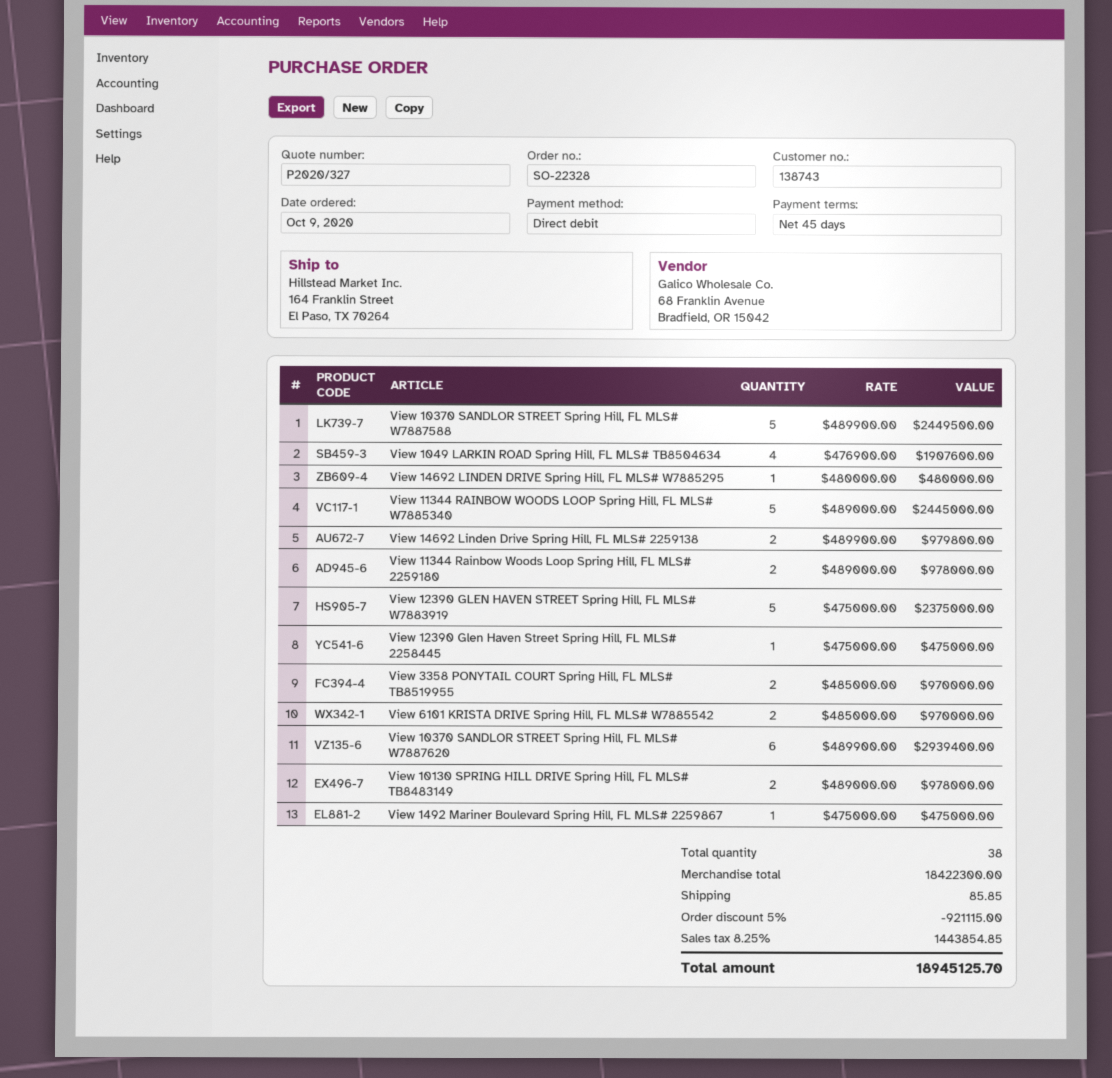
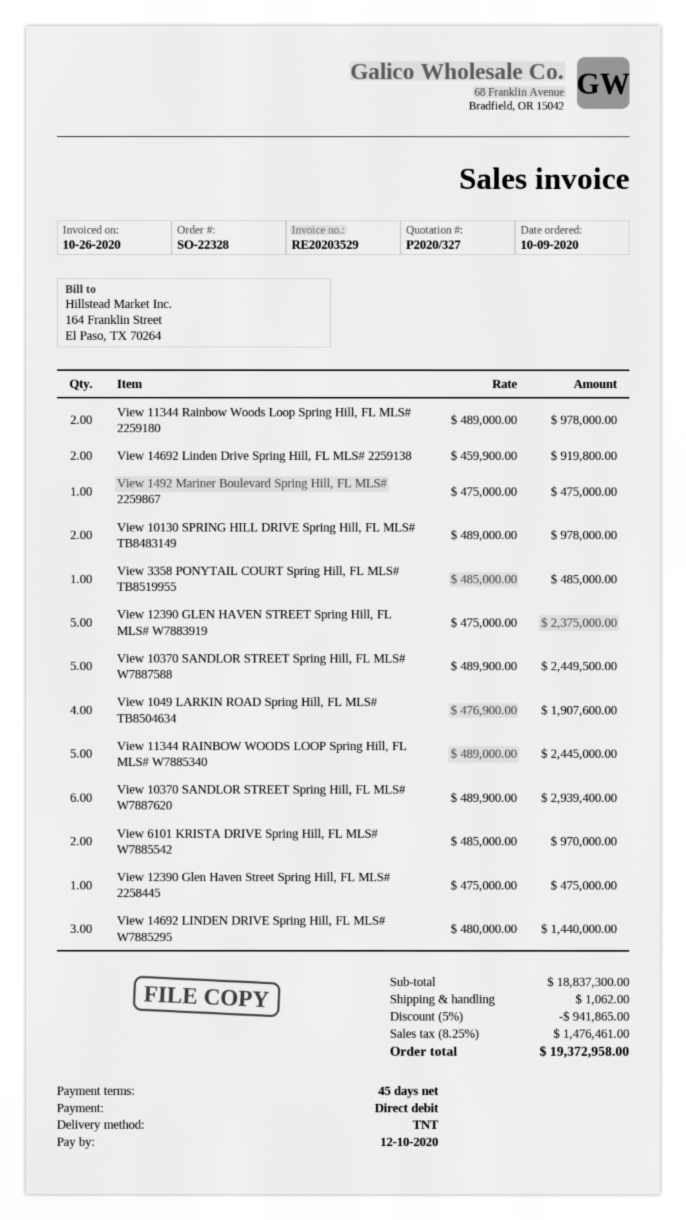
View 14692 LINDEN DRIVE Spring Hill, FL MLS# W7885295: 1 x 480000.00 = 480000.00 -> 3 x 480000.00 = 1440000.00
View 14692 Linden Drive Spring Hill, FL MLS# 2259138: 2 x 489900.00 = 979800.00 -> 2 x 459900.00 = 919800.00
View 3358 PONYTAIL COURT Spring Hill, FL MLS# TB8519955: 2 x 485000.00 = 970000.00 -> 1 x 485000.00 = 485000.00
subtotal: 18422300.00 -> 18837300.00
discount: 5% = 921115.00 -> 5% = 941865.00
shipping: 85.85 -> 1062.00
tax: 8.25% = 1443854.85 -> 8.25% = 1476461.00
total: 18945125.70 -> 19372958.00

